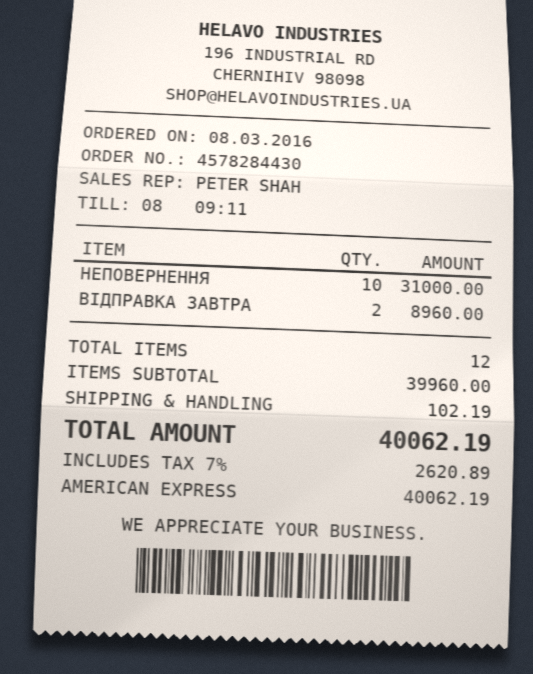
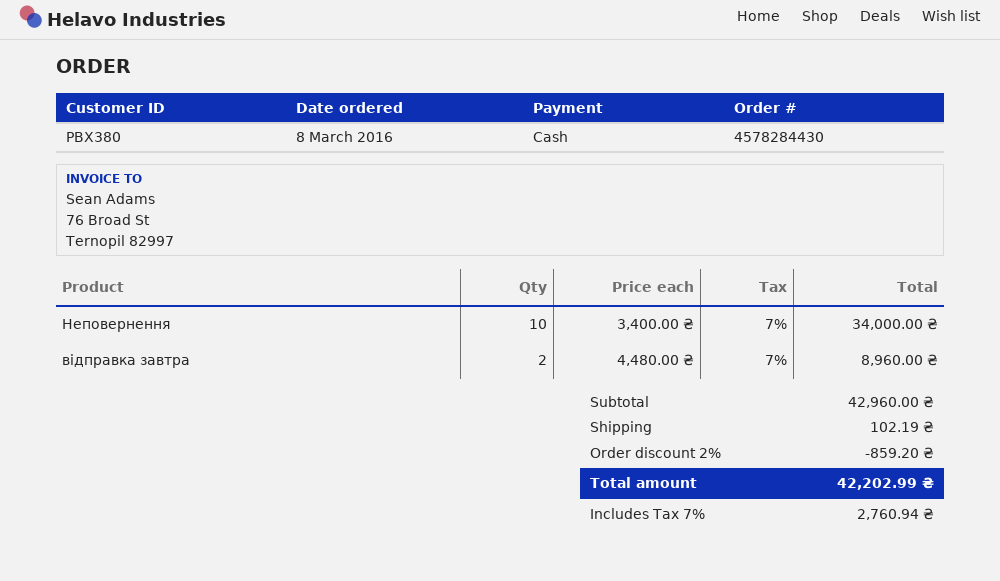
payment method: American Express -> cash
НЕПОВЕРНЕННЯ: 10 for 31000.00 -> 10 for 34000.00
subtotal: 39960.00 -> 42960.00
discount: none -> 2% = 859.20
tax: 7% = 2620.89 -> 7% = 2760.94
total: 40062.19 -> 42202.99

